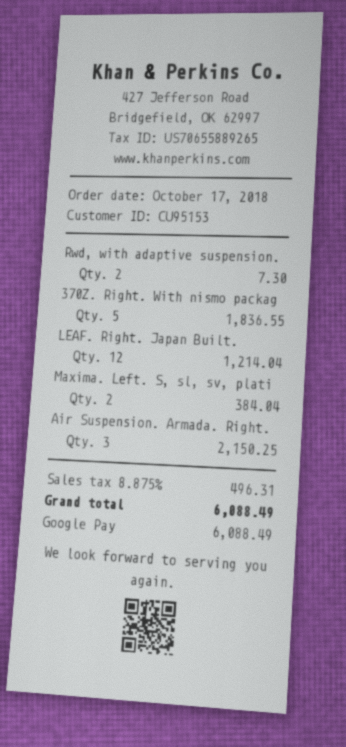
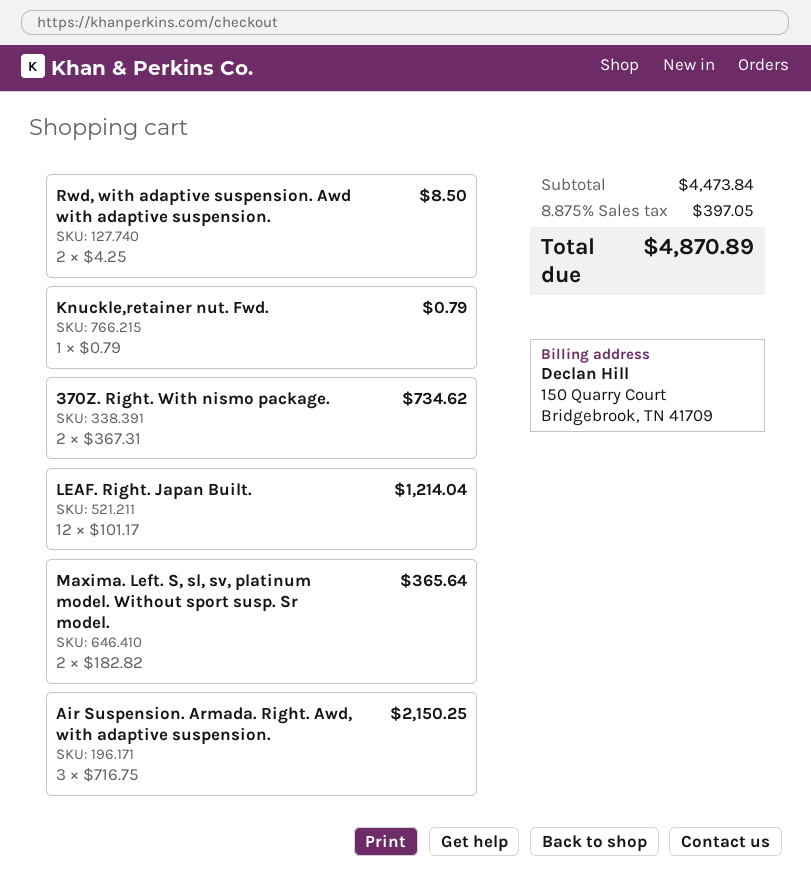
Rwd, with adaptive suspension.: 2 for 7.30 -> 2 for 8.50
370Z. Right. With nismo packag: 5 for 1836.55 -> 2 for 734.62
Maxima. Left. S, sl, sv, plati: 2 for 384.04 -> 2 for 365.64
Knuckle,retainer nut. Fwd.: none -> 1 for 0.79
tax: 8.875% = 496.31 -> 8.875% = 397.05
total: 6088.49 -> 4870.89

